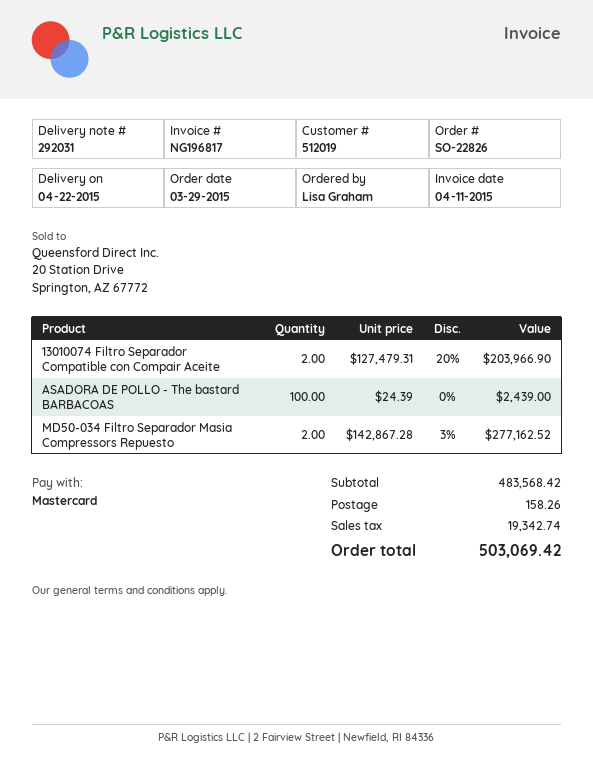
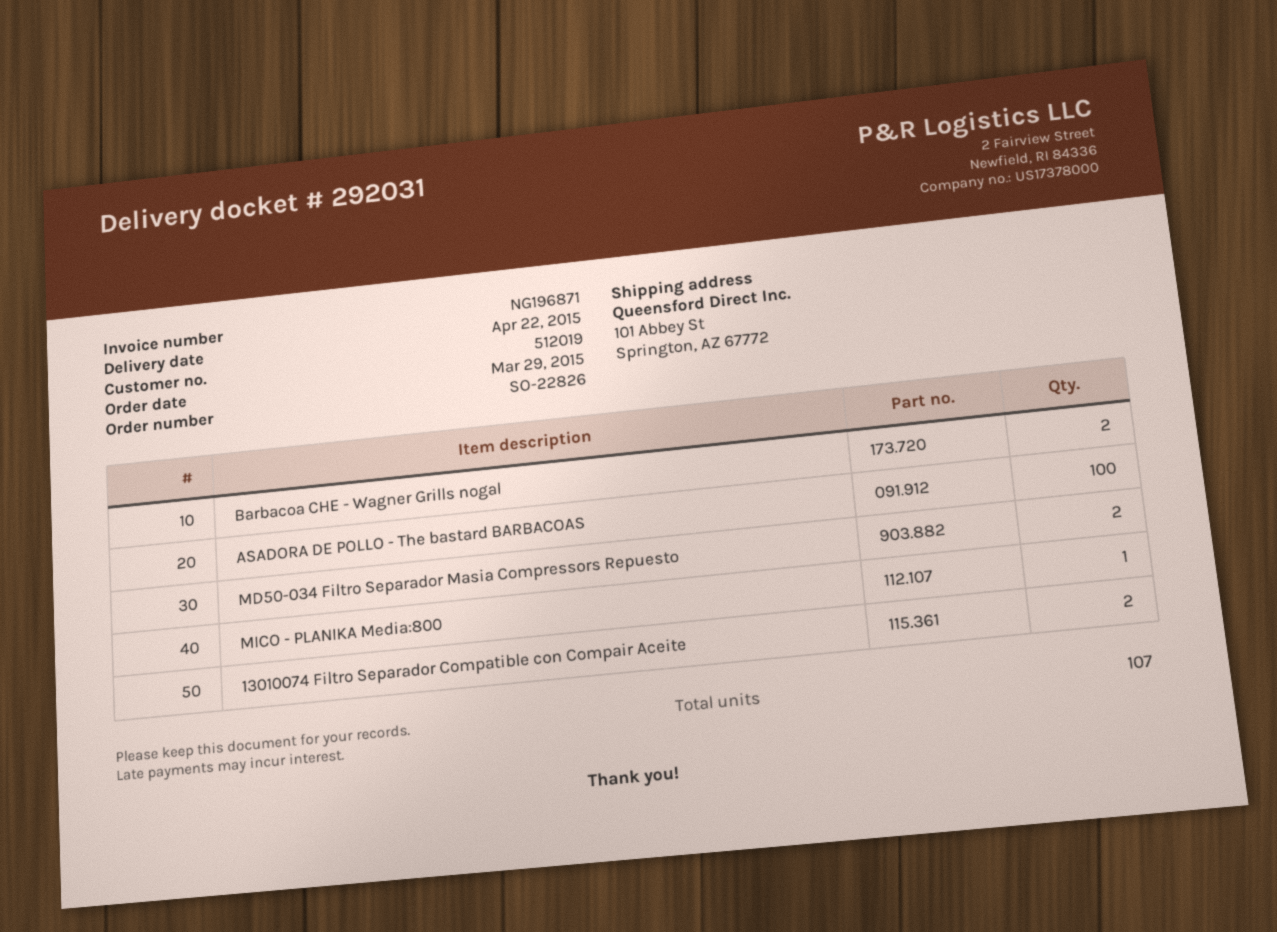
invoice number: NG196817 -> NG196871
Barbacoa CHE - Wagner Grills nogal: none -> 2
MICO - PLANIKA Media:800: none -> 1

